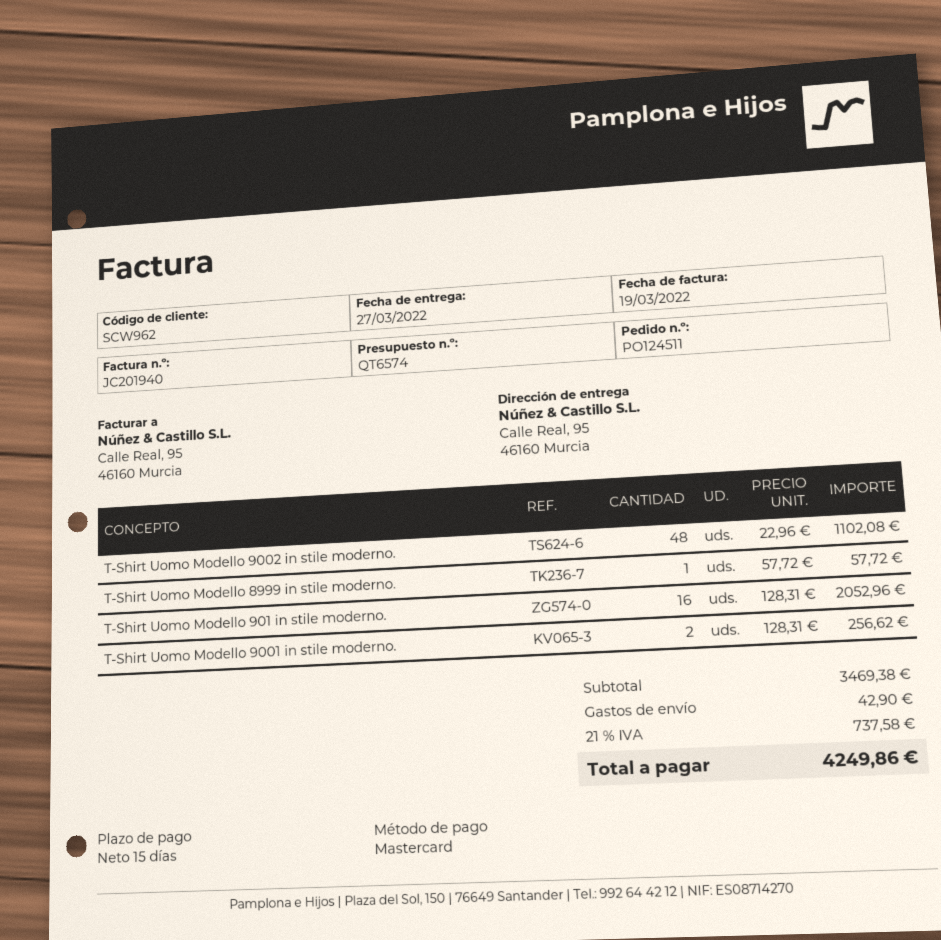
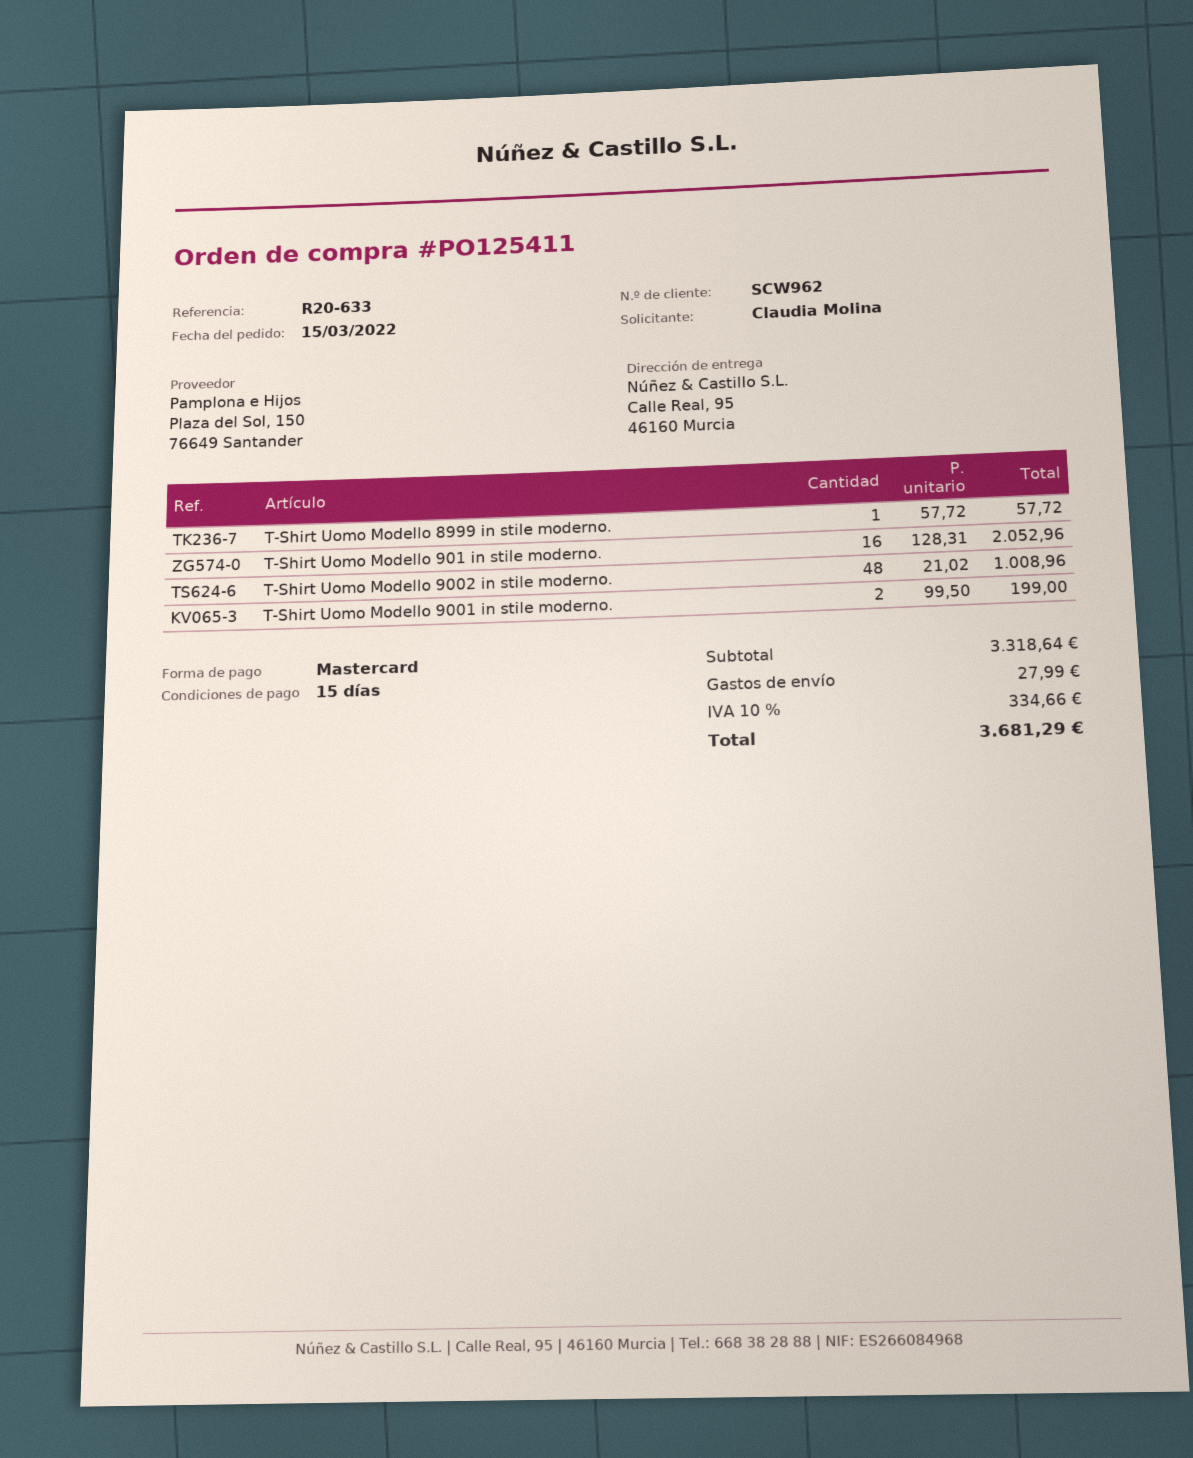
order number: PO124511 -> PO125411
T-Shirt Uomo Modello 9002 in stile moderno.: 48 x 22.96 = 1102.08 -> 48 x 21.02 = 1008.96
T-Shirt Uomo Modello 9001 in stile moderno.: 2 x 128.31 = 256.62 -> 2 x 99.50 = 199.00
subtotal: 3469.38 -> 3318.64
shipping: 42.90 -> 27.99
tax: 21% = 737.58 -> 10% = 334.66
total: 4249.86 -> 3681.29

